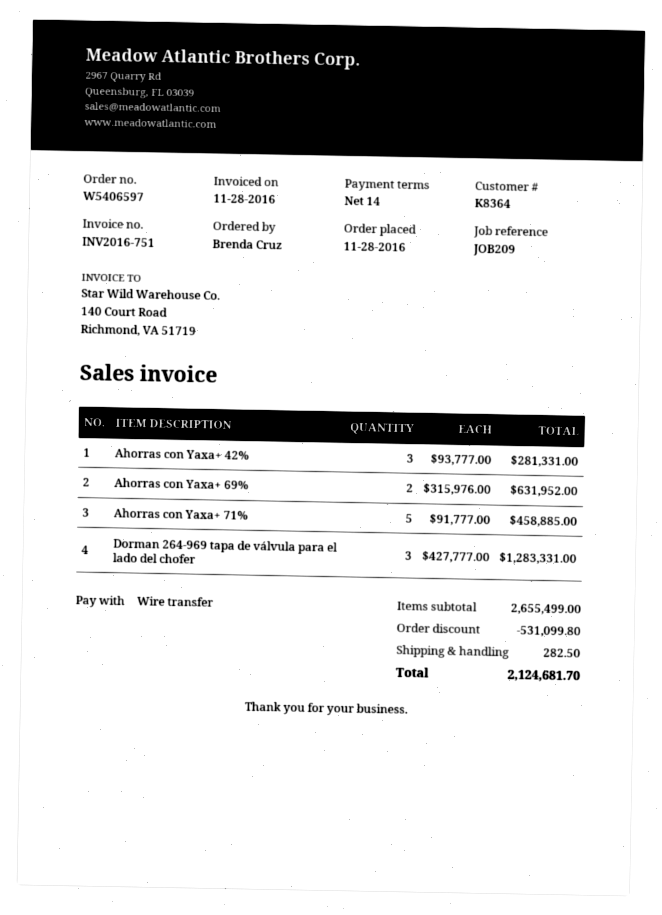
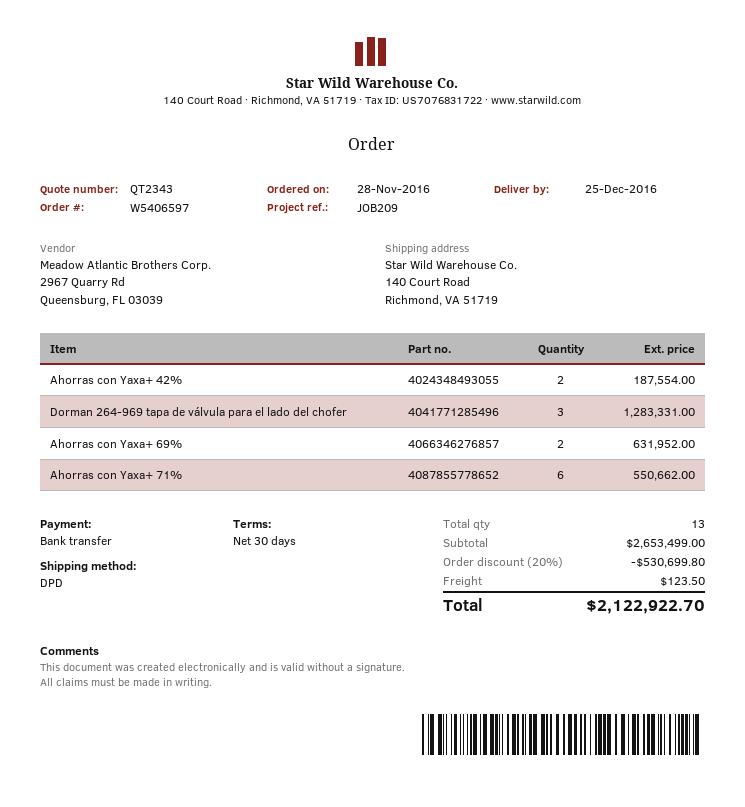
payment terms: 14 days -> 30 days
Ahorras con Yaxa+ 42%: 3 for 281331.00 -> 2 for 187554.00
Ahorras con Yaxa+ 71%: 5 for 458885.00 -> 6 for 550662.00
subtotal: 2655499.00 -> 2653499.00
discount: 531099.80 -> 530699.80
shipping: 282.50 -> 123.50
total: 2124681.70 -> 2122922.70

